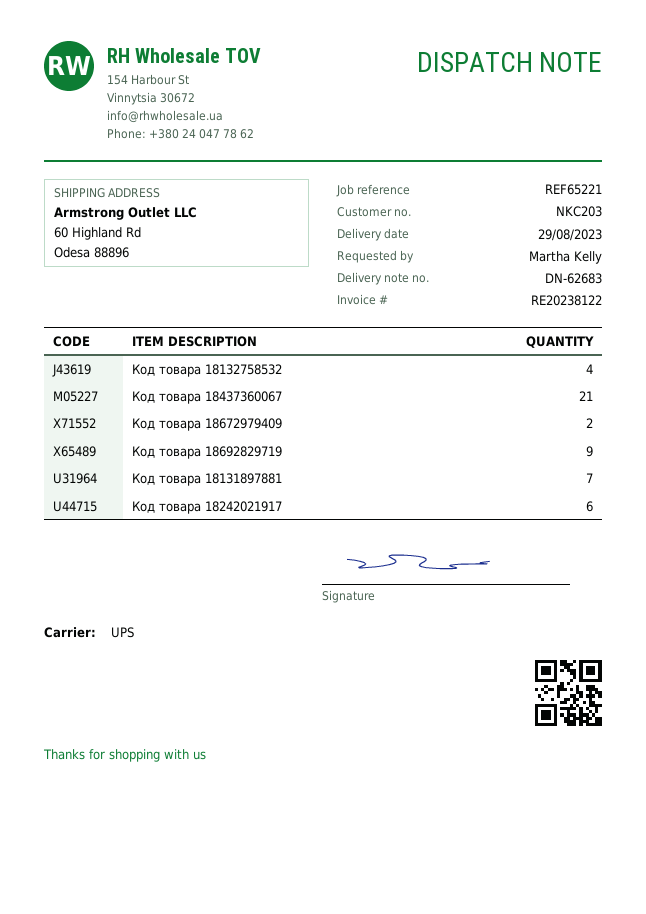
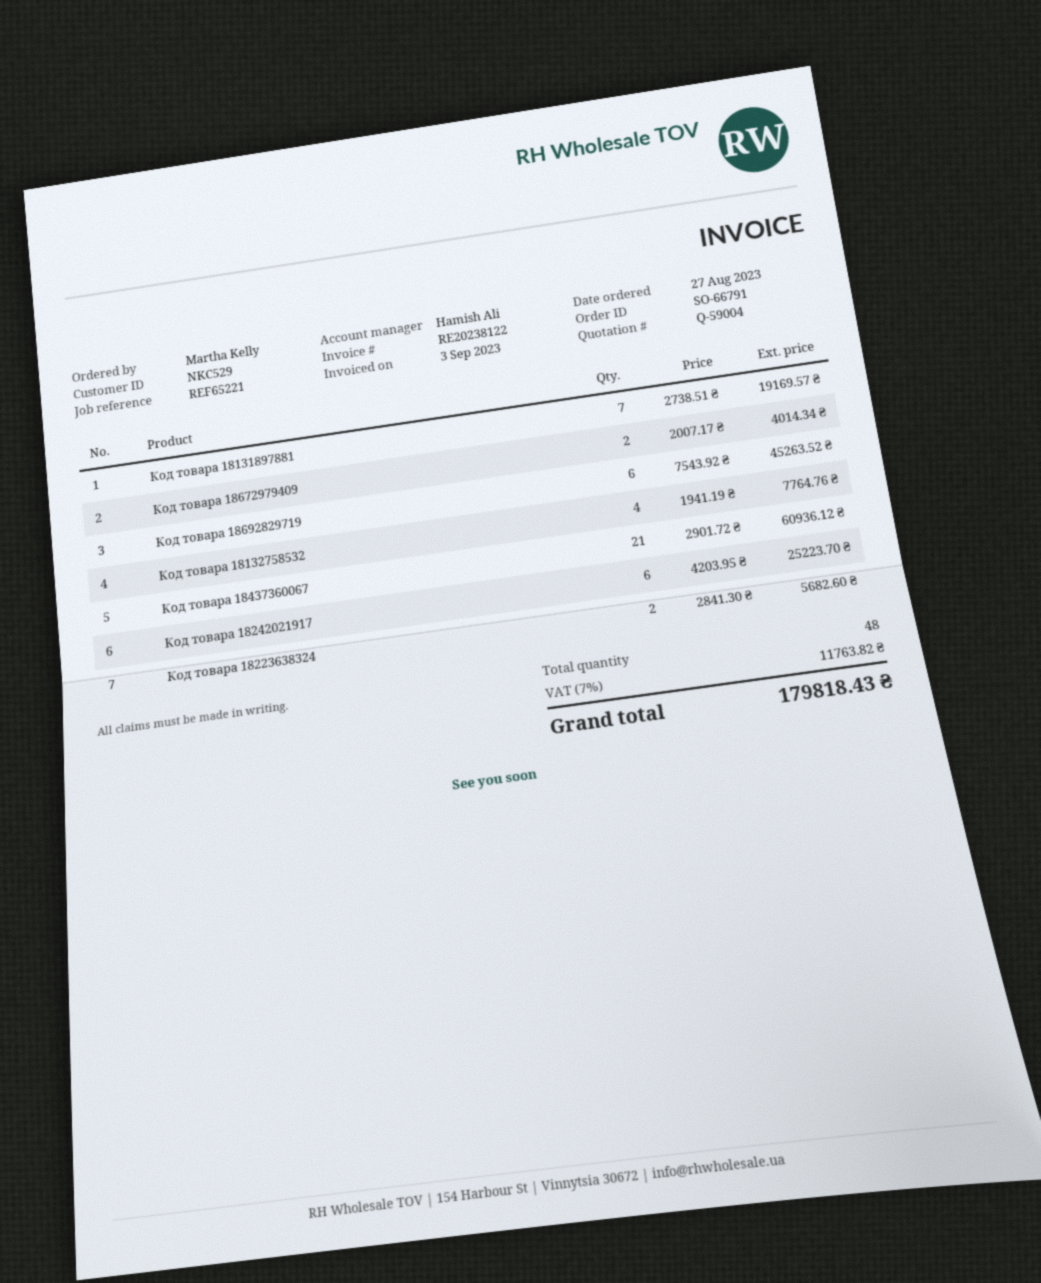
customer number: NKC203 -> NKC529
Код товара 18692829719: 9 -> 6
Код товара 18223638324: none -> 2

